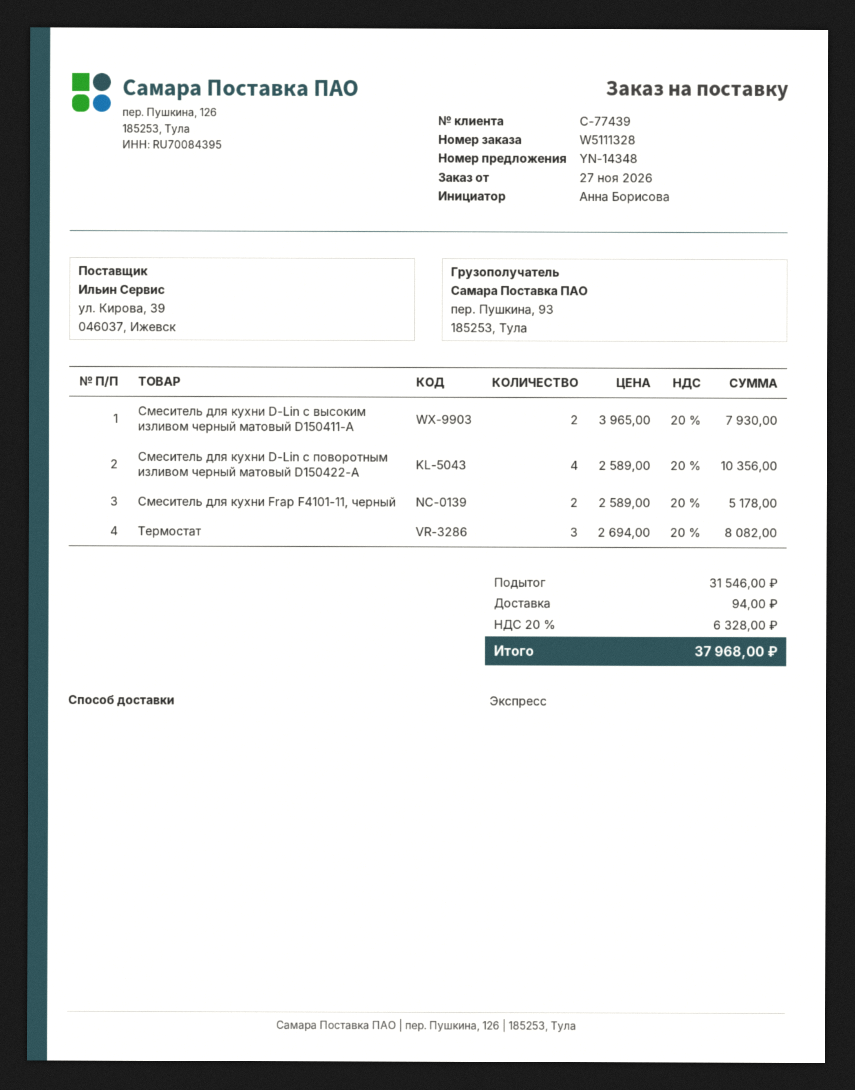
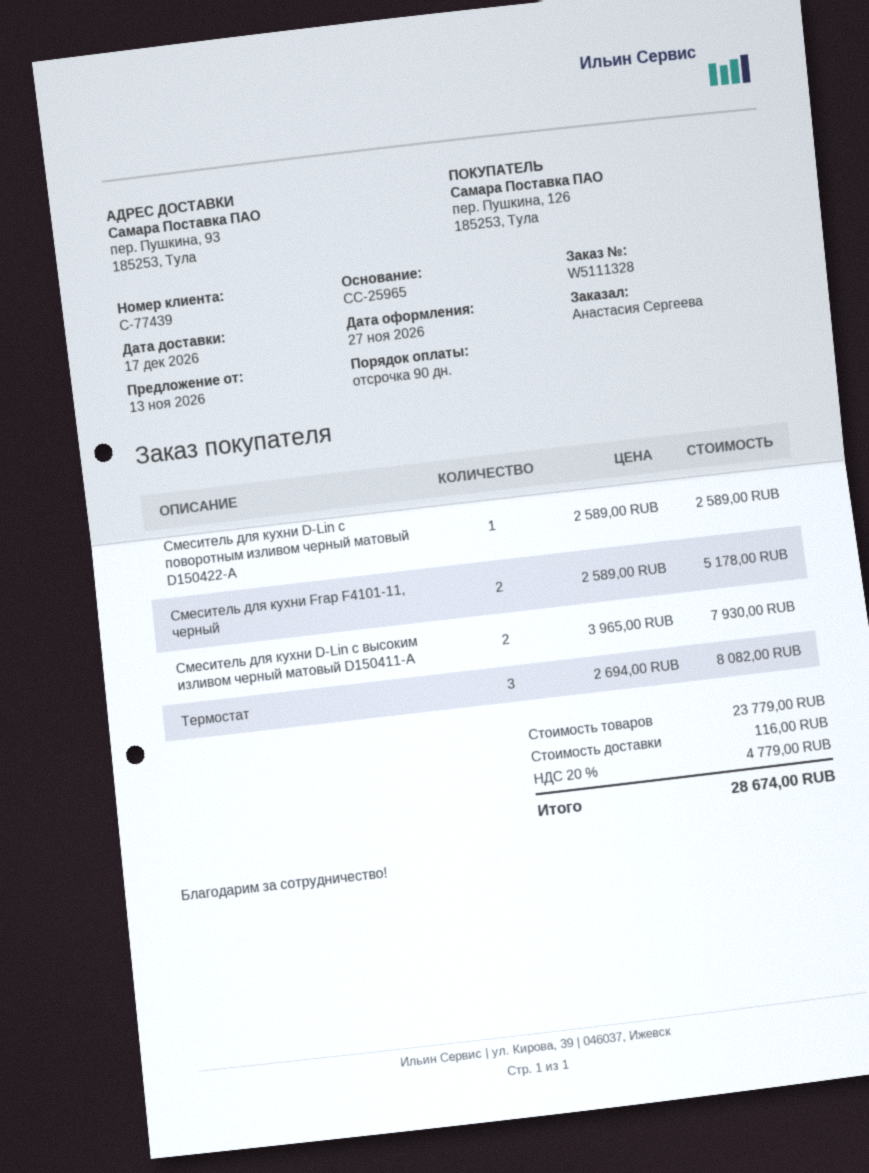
ordered by: Анна Борисова -> Анастасия Сергеева
Смеситель для кухни D-Lin с поворотным изливом черный матовый D150422-A: 4 x 2589.00 = 10356.00 -> 1 x 2589.00 = 2589.00
subtotal: 31546.00 -> 23779.00
shipping: 94.00 -> 116.00
tax: 20% = 6328.00 -> 20% = 4779.00
total: 37968.00 -> 28674.00

